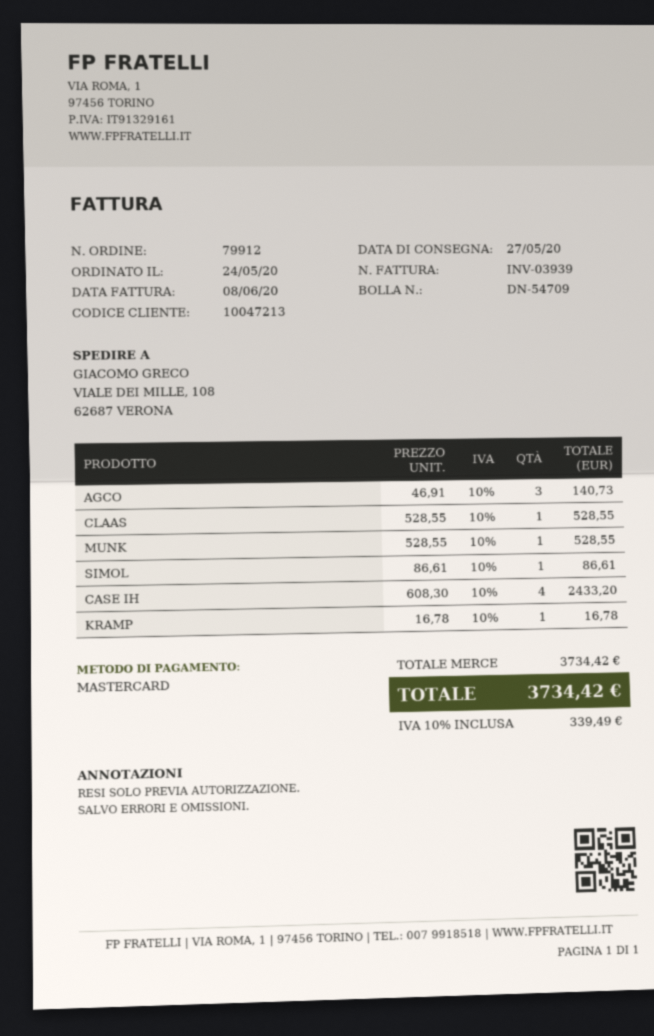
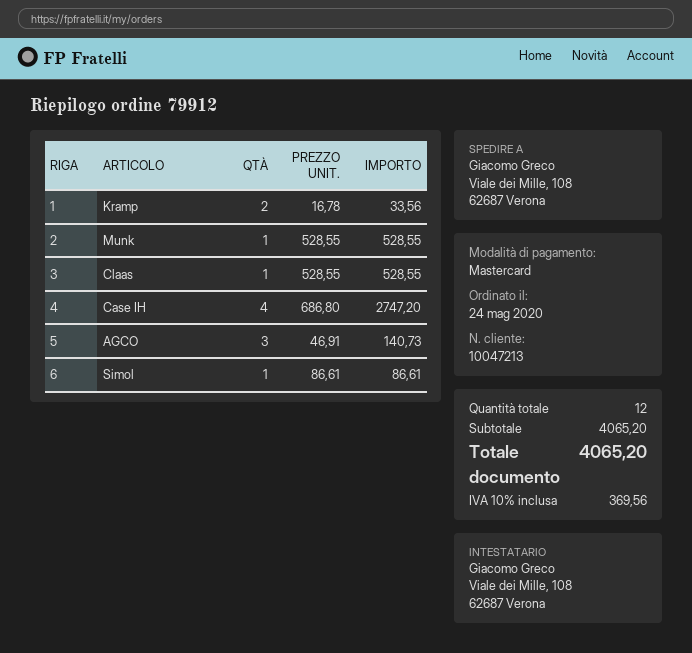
CASE IH: 4 x 608.30 = 2433.20 -> 4 x 686.80 = 2747.20
KRAMP: 1 x 16.78 = 16.78 -> 2 x 16.78 = 33.56
subtotal: 3734.42 -> 4065.20
tax: 10% = 339.49 -> 10% = 369.56
total: 3734.42 -> 4065.20

